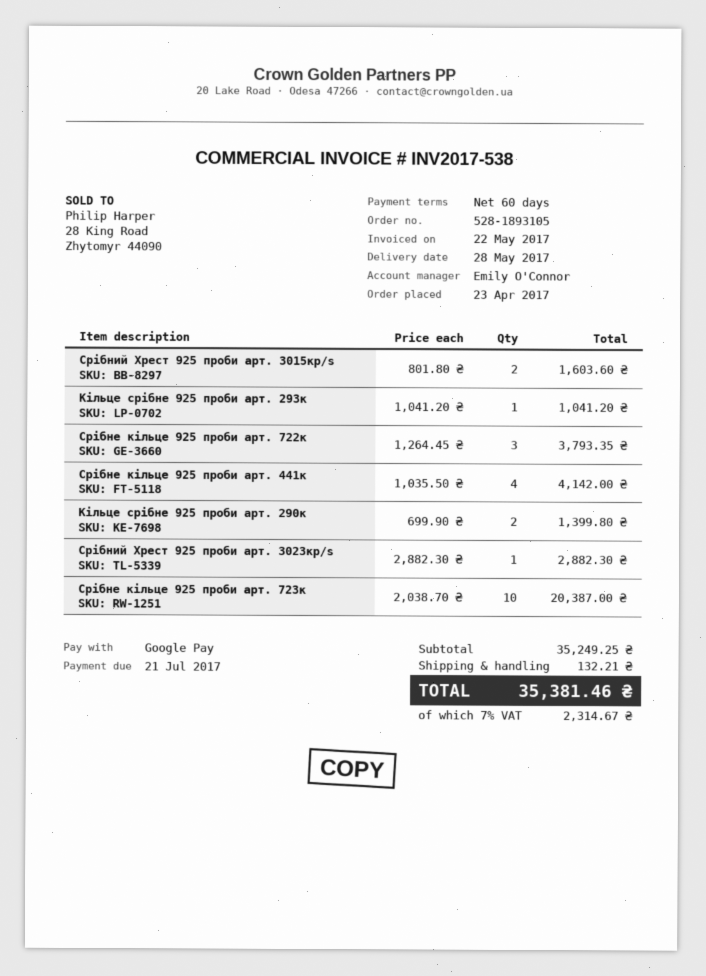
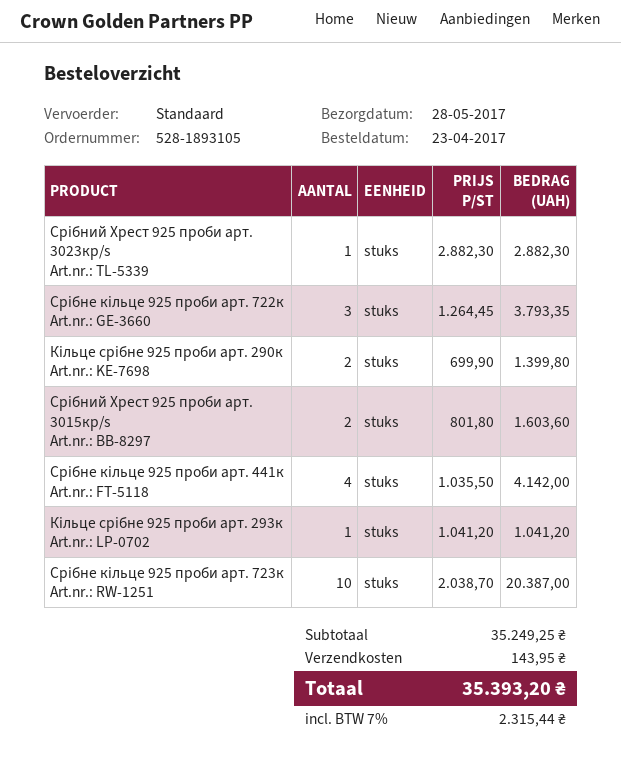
shipping: 132.21 -> 143.95
tax: 7% = 2314.67 -> 7% = 2315.44
total: 35381.46 -> 35393.20

